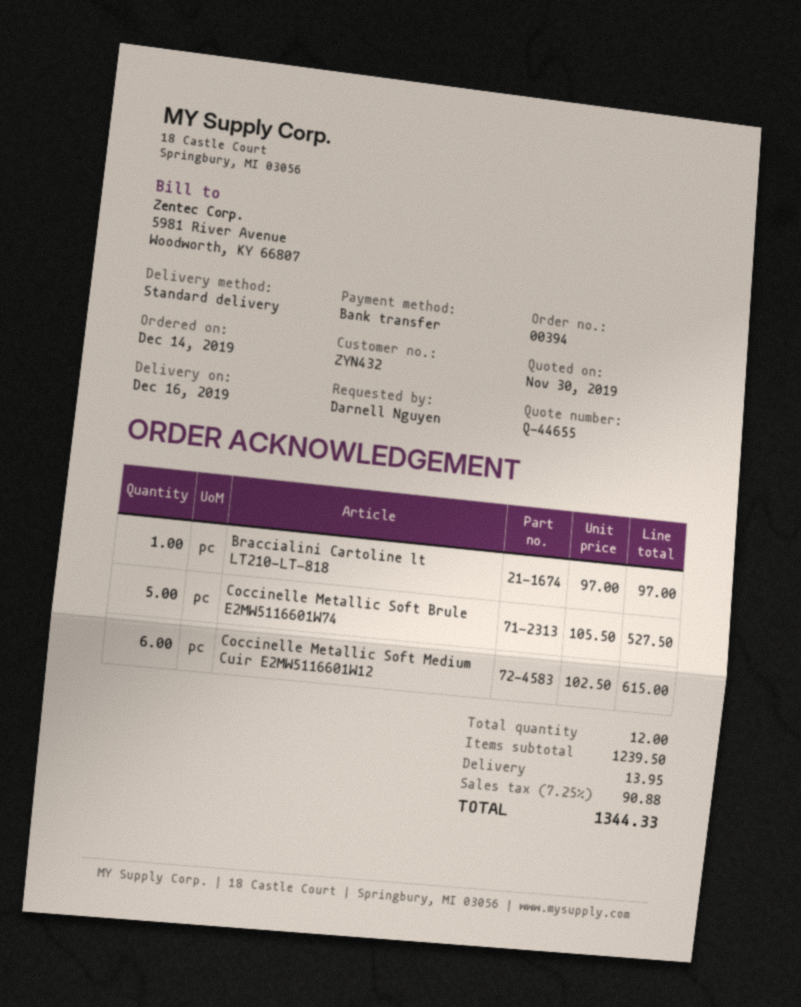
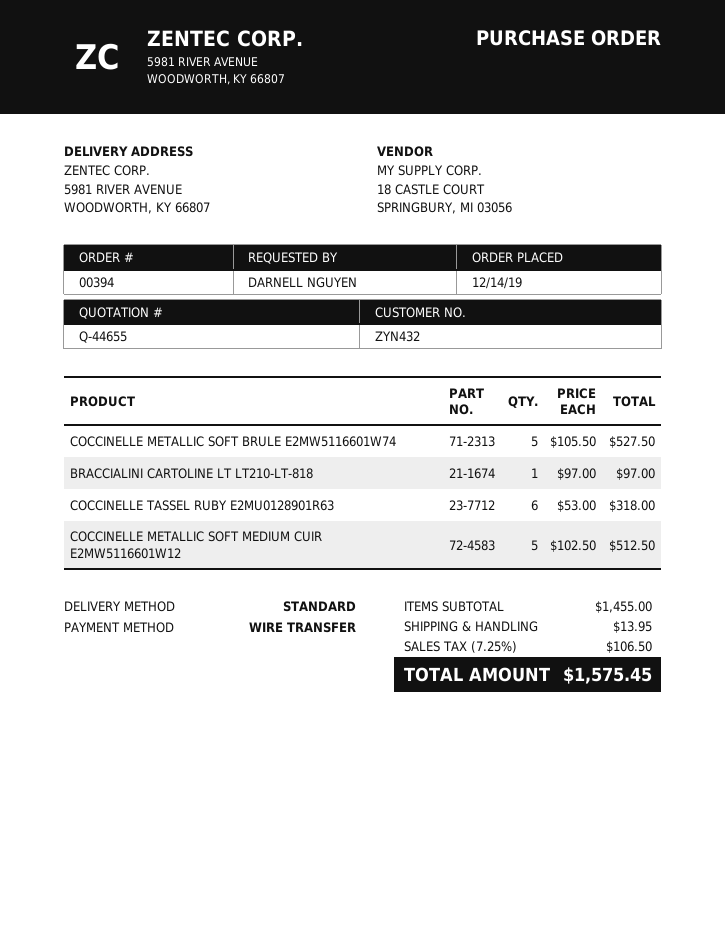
Coccinelle Metallic Soft Medium Cuir E2MW5116601W12: 6 x 102.50 = 615.00 -> 5 x 102.50 = 512.50
COCCINELLE TASSEL RUBY E2MU0128901R63: none -> 6 x 53.00 = 318.00
subtotal: 1239.50 -> 1455.00
tax: 7.25% = 90.88 -> 7.25% = 106.50
total: 1344.33 -> 1575.45

